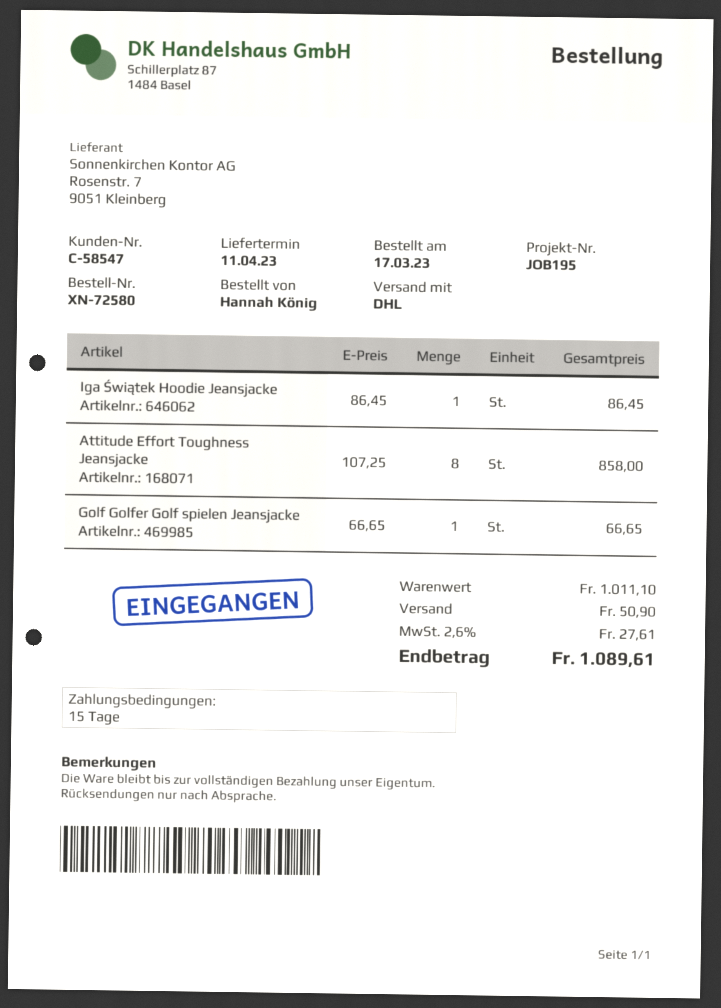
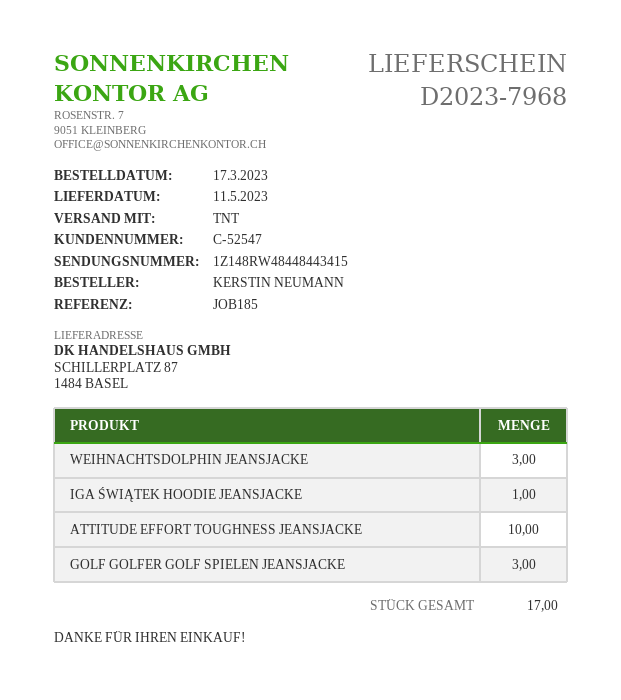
delivery date: 2023-04-11 -> 2023-05-11
customer number: C-58547 -> C-52547
reference: JOB195 -> JOB185
ordered by: Hannah König -> KERSTIN NEUMANN
shipping method: DHL -> TNT
Attitude Effort Toughness Jeansjacke: 8 -> 10
Golf Golfer Golf spielen Jeansjacke: 1 -> 3
WEIHNACHTSDOLPHIN JEANSJACKE: none -> 3

